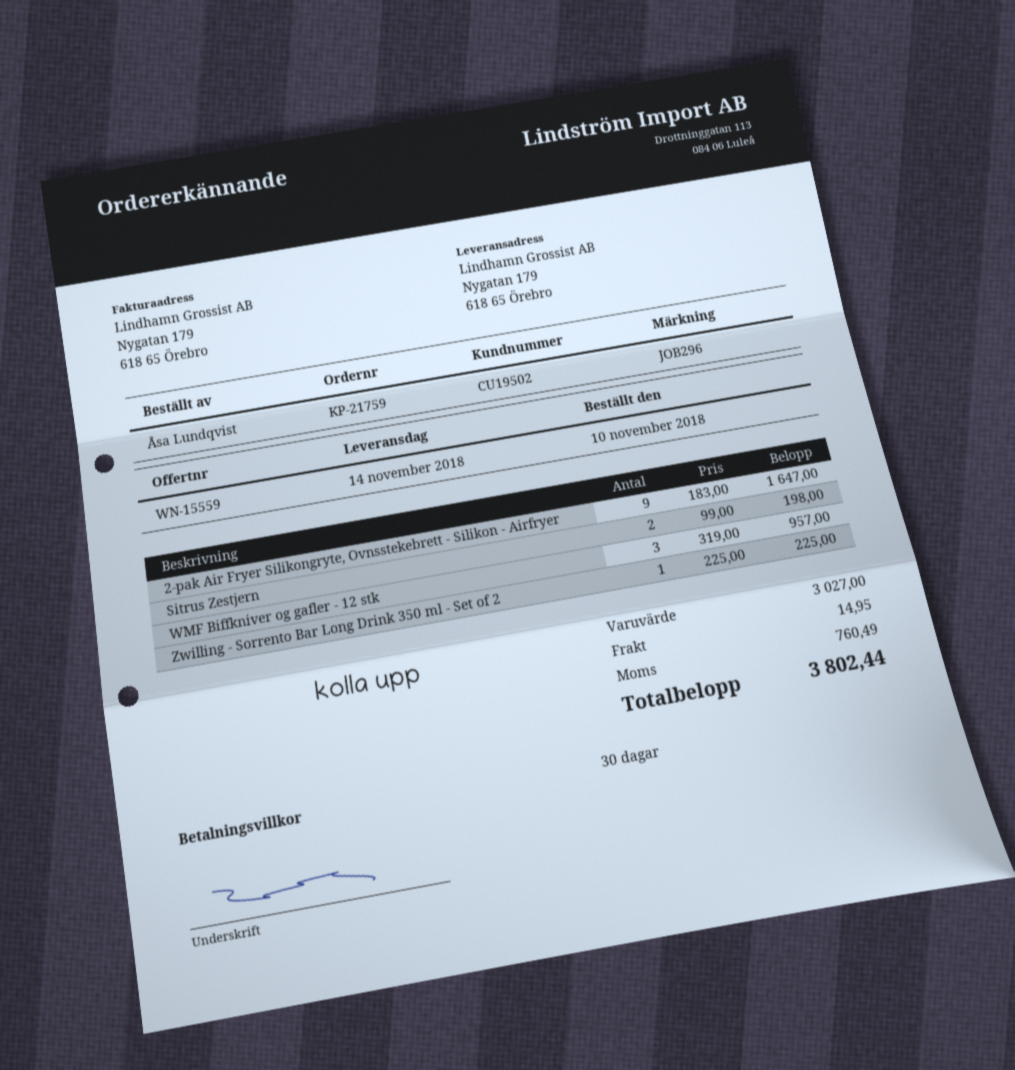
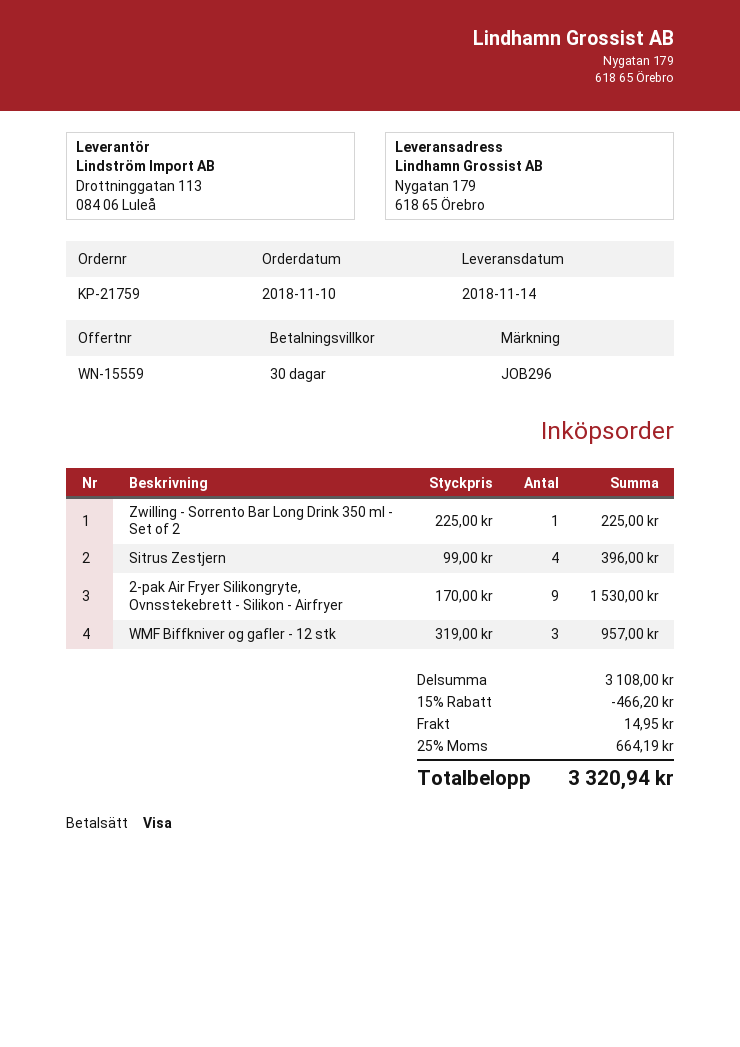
2-pak Air Fryer Silikongryte, Ovnsstekebrett - Silikon - Airfryer: 9 x 183.00 = 1647.00 -> 9 x 170.00 = 1530.00
Sitrus Zestjern: 2 x 99.00 = 198.00 -> 4 x 99.00 = 396.00
subtotal: 3027.00 -> 3108.00
discount: none -> 15% = 466.20
tax: 760.49 -> 664.19
total: 3802.44 -> 3320.94

